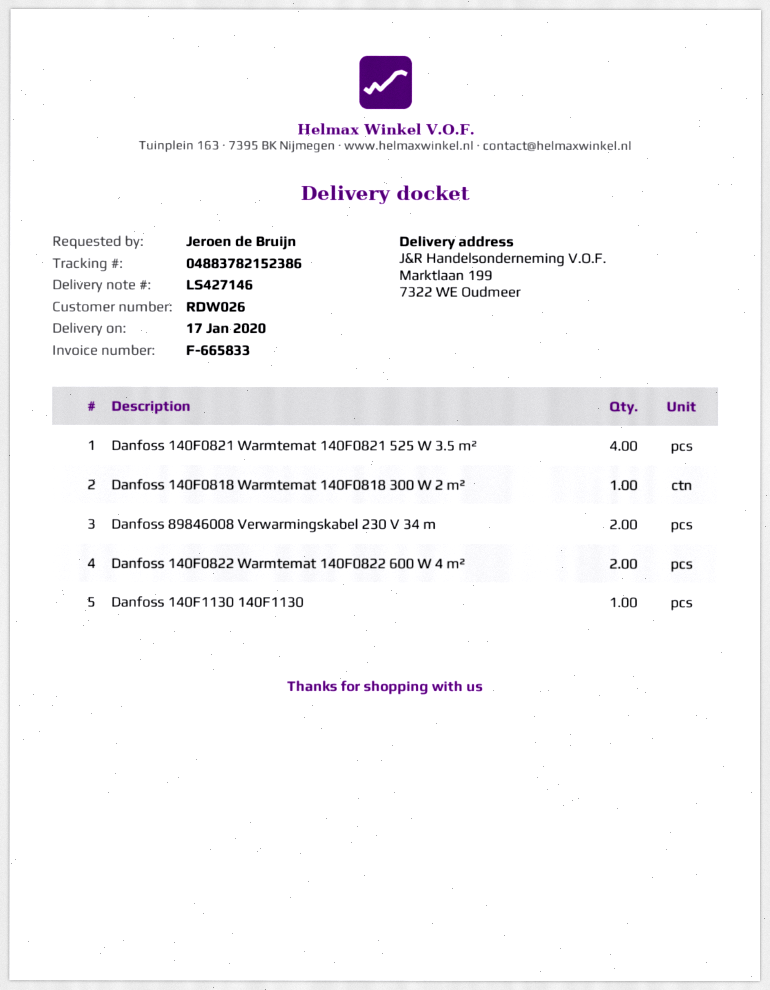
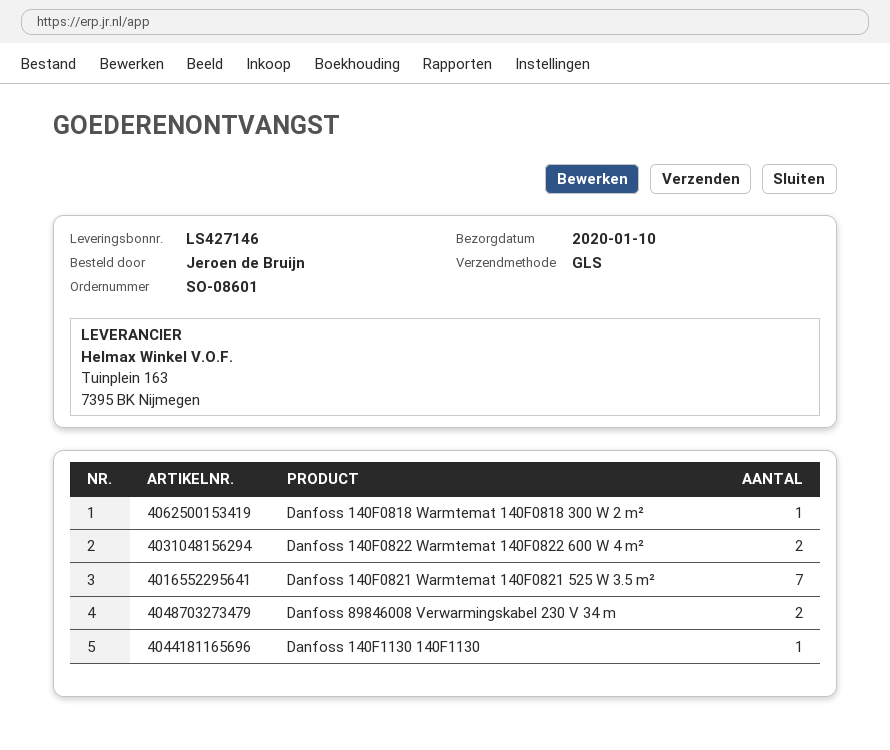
delivery date: 2020-01-17 -> 2020-01-10
Danfoss 140F0821 Warmtemat 140F0821 525 W 3.5 m²: 4 -> 7

